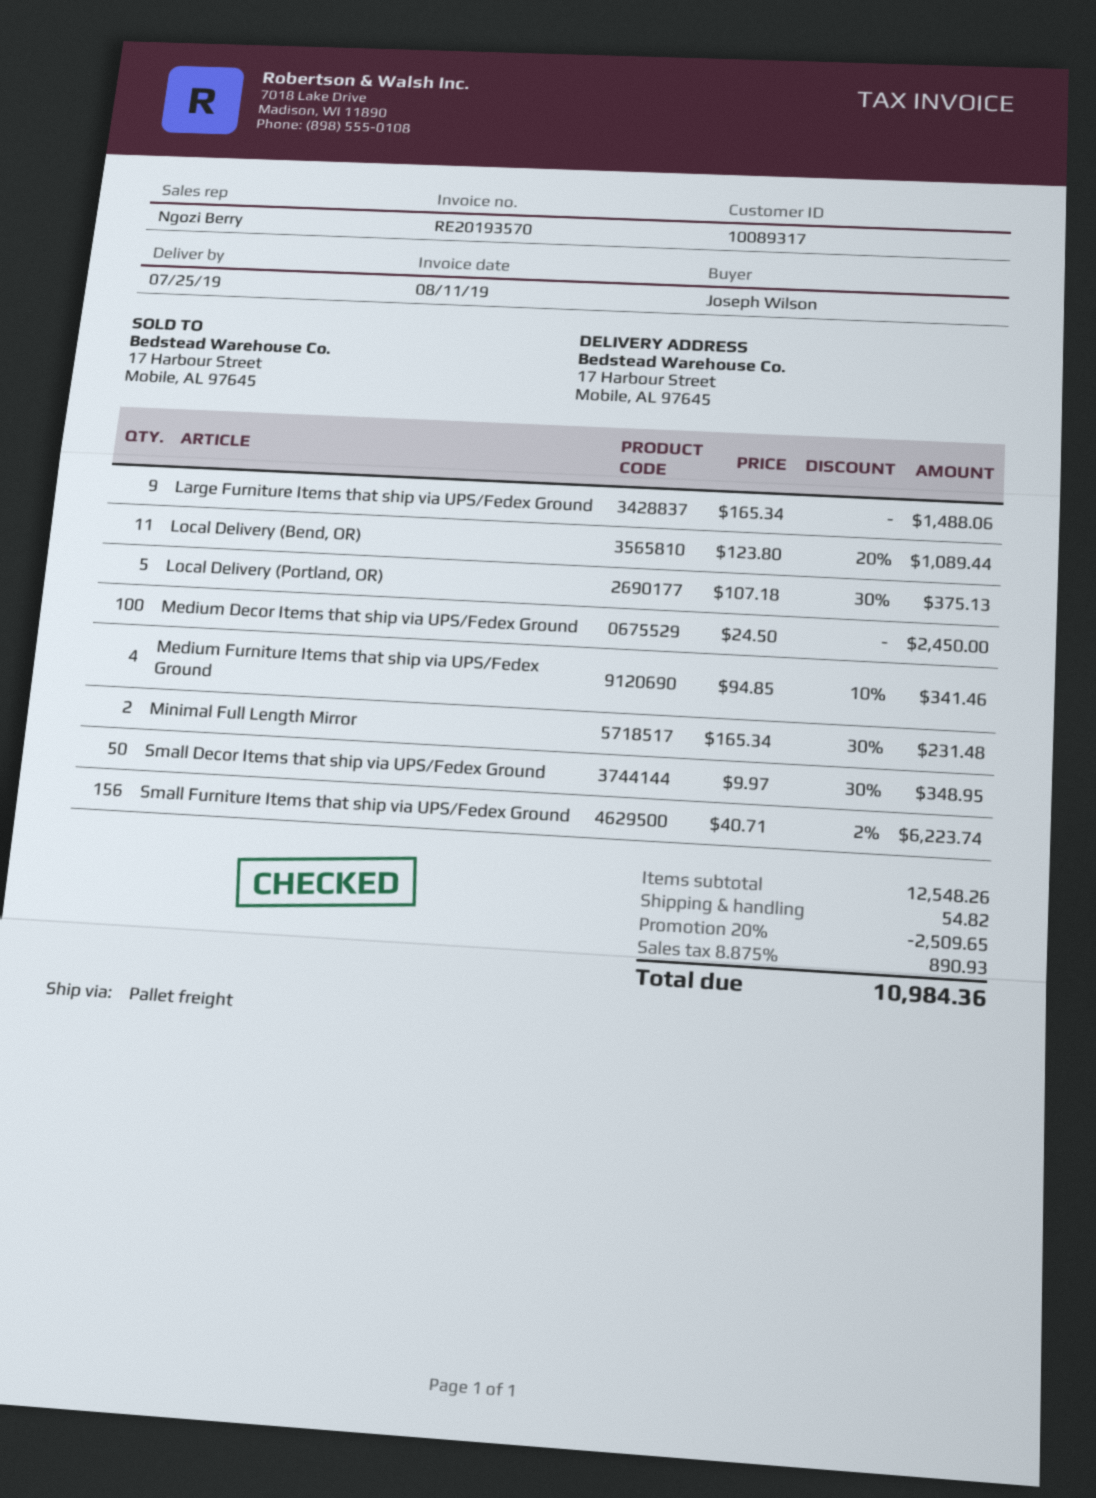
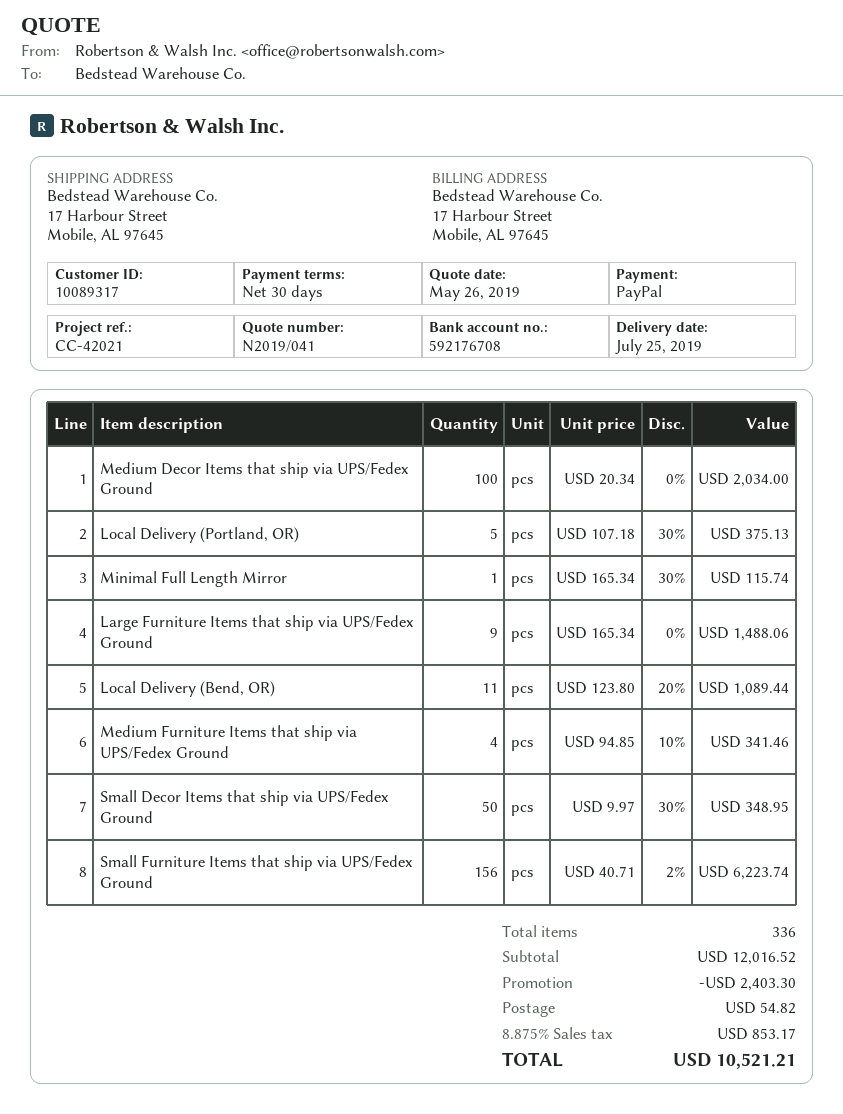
Medium Decor Items that ship via UPS/Fedex Ground: 100 x 24.50 = 2450.00 -> 100 x 20.34 = 2034.00
Minimal Full Length Mirror: 2 x 165.34 - 30% = 231.48 -> 1 x 165.34 - 30% = 115.74
subtotal: 12548.26 -> 12016.52
discount: 2509.65 -> 2403.30
tax: 8.875% = 890.93 -> 8.875% = 853.17
total: 10984.36 -> 10521.21

